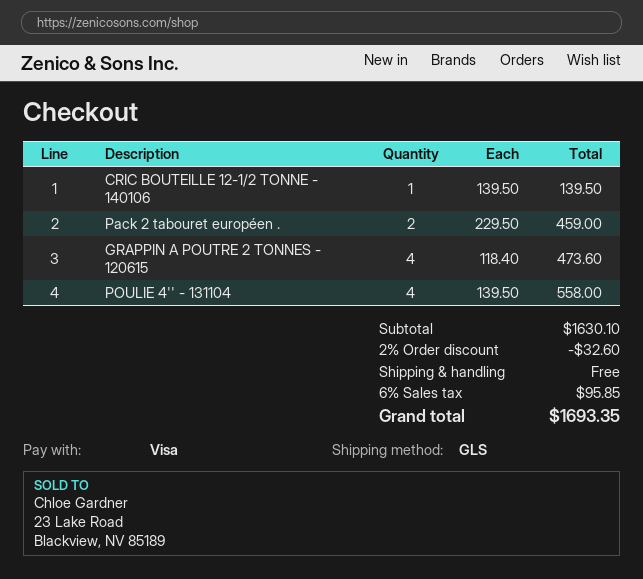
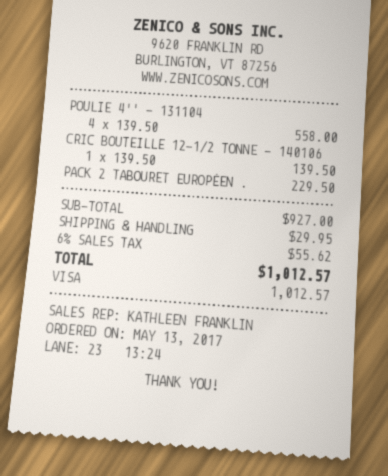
Pack 2 tabouret européen .: 2 x 229.50 = 459.00 -> 1 x 229.50 = 229.50
GRAPPIN A POUTRE 2 TONNES - 120615: 4 x 118.40 = 473.60 -> none
subtotal: 1630.10 -> 927.00
discount: 2% = 32.60 -> none
shipping: 0.00 -> 29.95
tax: 6% = 95.85 -> 6% = 55.62
total: 1693.35 -> 1012.57

